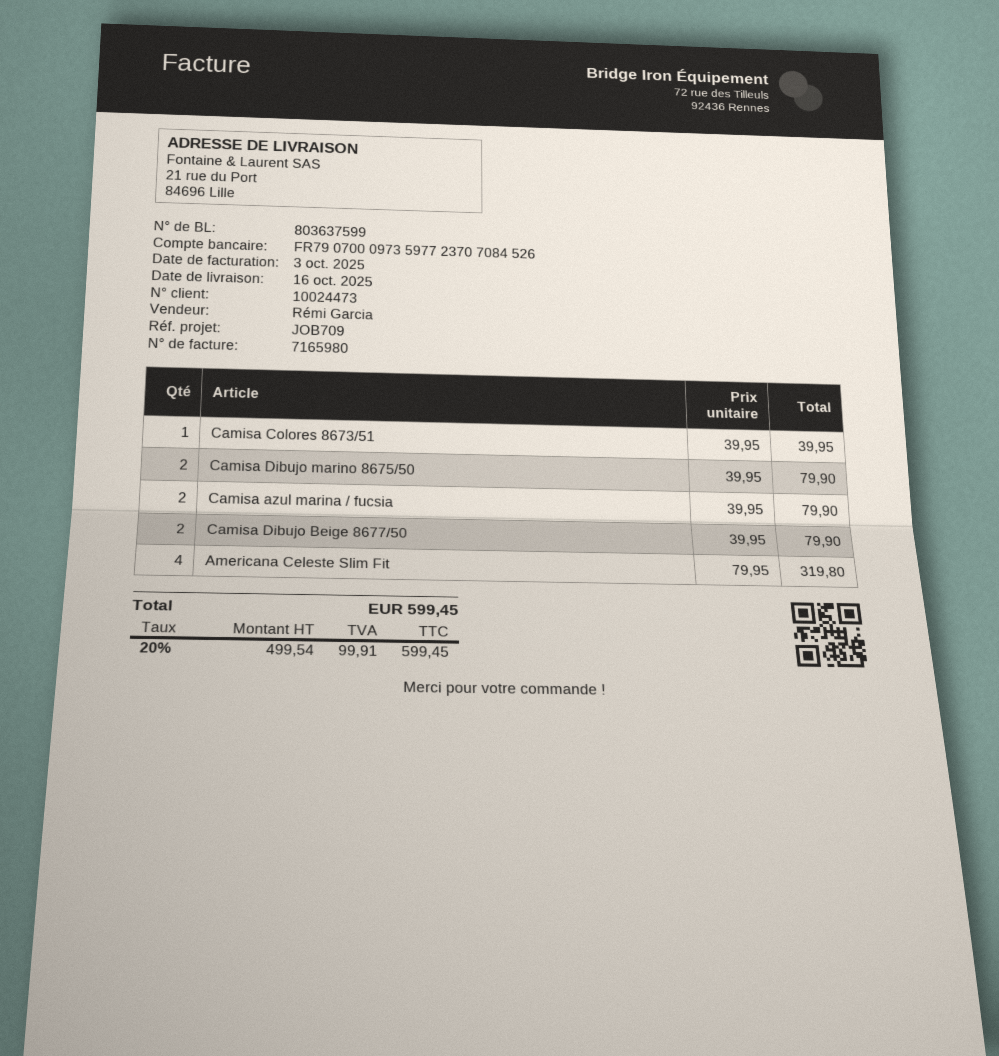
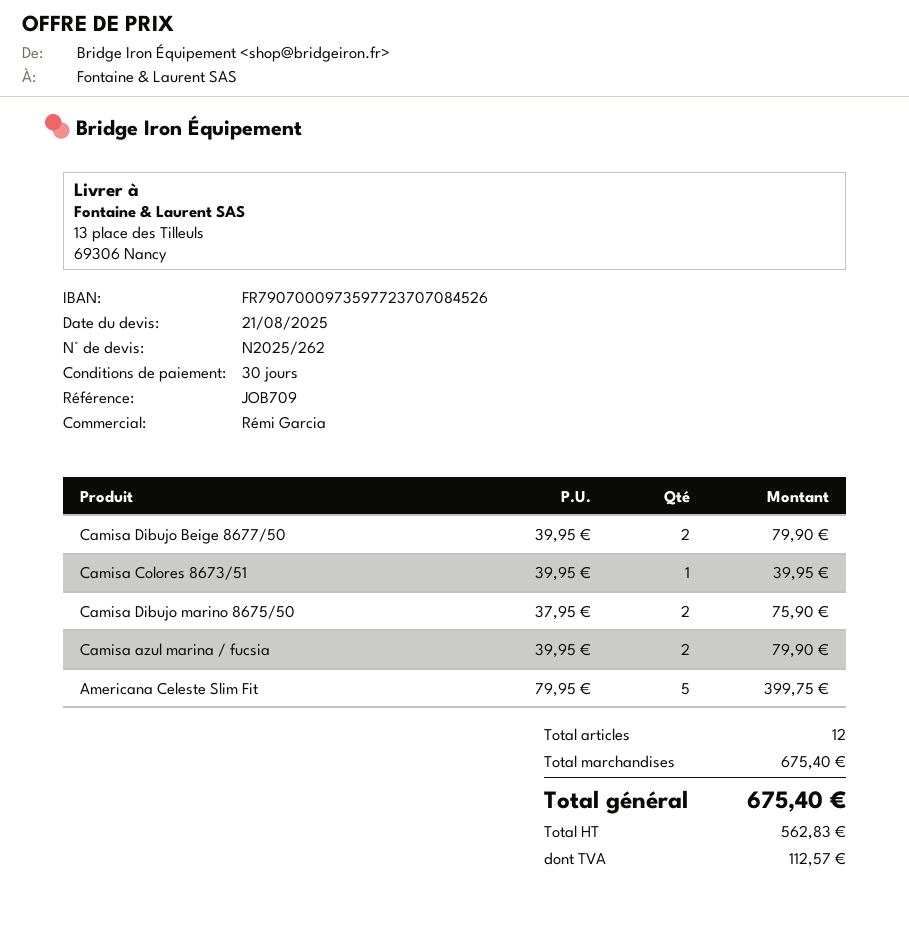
ship to: 21 rue du Port, 84696 Lille -> 13 place des Tilleuls, 69306 Nancy
Camisa Dibujo marino 8675/50: 2 x 39.95 = 79.90 -> 2 x 37.95 = 75.90
Americana Celeste Slim Fit: 4 x 79.95 = 319.80 -> 5 x 79.95 = 399.75
net: 499.54 -> 562.83
tax: 99.91 -> 112.57
total: 599.45 -> 675.40

